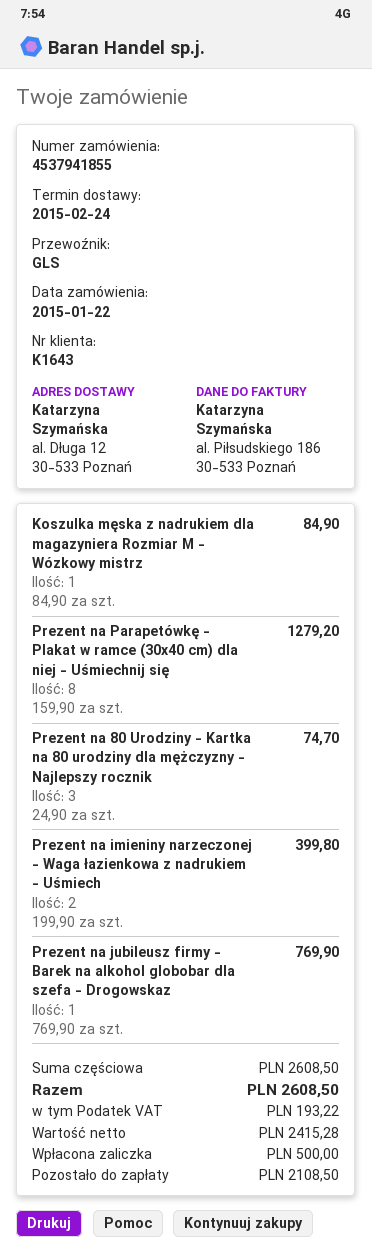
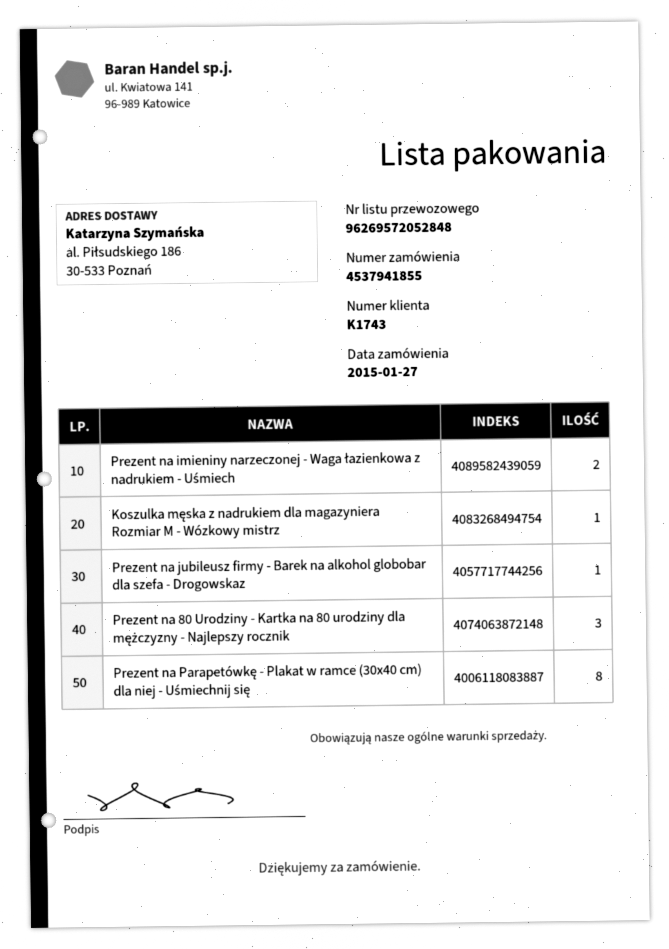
order date: 2015-01-22 -> 2015-01-27
customer number: K1643 -> K1743
ship to: al. Długa 12, 30-533 Poznań -> al. Piłsudskiego 186, 30-533 Poznań

